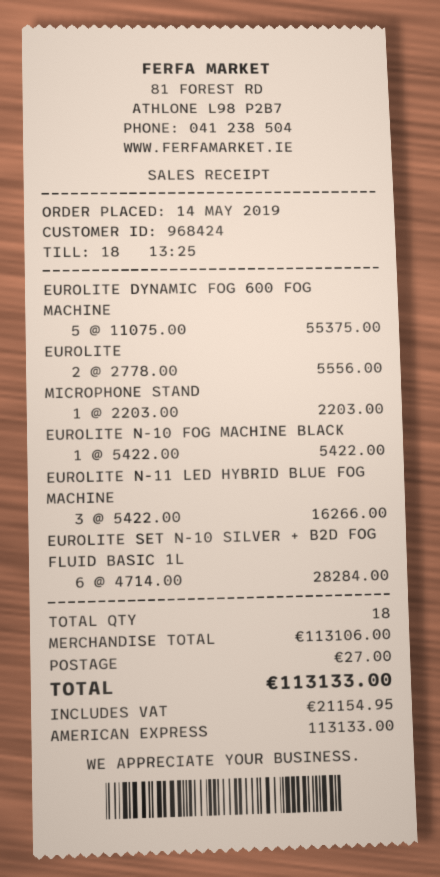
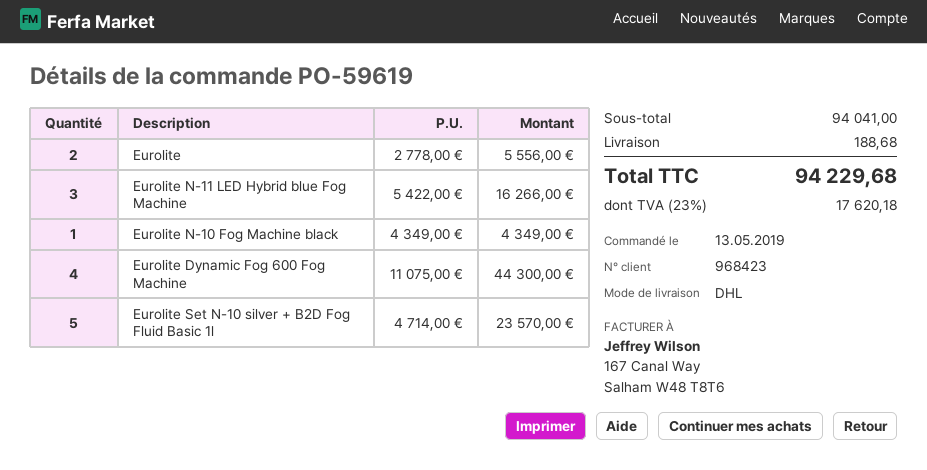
order date: 2019-05-14 -> 2019-05-13
customer number: 968424 -> 968423
EUROLITE DYNAMIC FOG 600 FOG MACHINE: 5 x 11075.00 = 55375.00 -> 4 x 11075.00 = 44300.00
MICROPHONE STAND: 1 x 2203.00 = 2203.00 -> none
EUROLITE N-10 FOG MACHINE BLACK: 1 x 5422.00 = 5422.00 -> 1 x 4349.00 = 4349.00
EUROLITE SET N-10 SILVER + B2D FOG FLUID BASIC 1L: 6 x 4714.00 = 28284.00 -> 5 x 4714.00 = 23570.00
subtotal: 113106.00 -> 94041.00
shipping: 27.00 -> 188.68
tax: 21154.95 -> 17620.18
total: 113133.00 -> 94229.68

